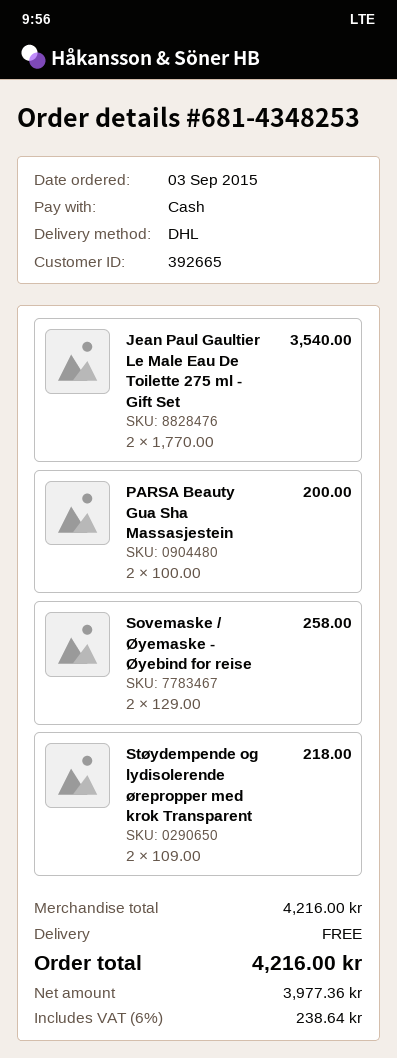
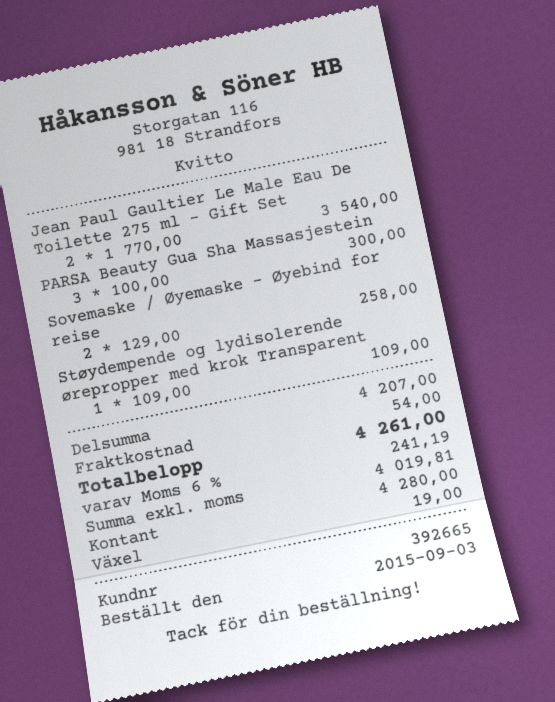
PARSA Beauty Gua Sha Massasjestein: 2 x 100.00 = 200.00 -> 3 x 100.00 = 300.00
Støydempende og lydisolerende ørepropper med krok Transparent: 2 x 109.00 = 218.00 -> 1 x 109.00 = 109.00
subtotal: 4216.00 -> 4207.00
shipping: 0.00 -> 54.00
net: 3977.36 -> 4019.81
tax: 6% = 238.64 -> 6% = 241.19
total: 4216.00 -> 4261.00

